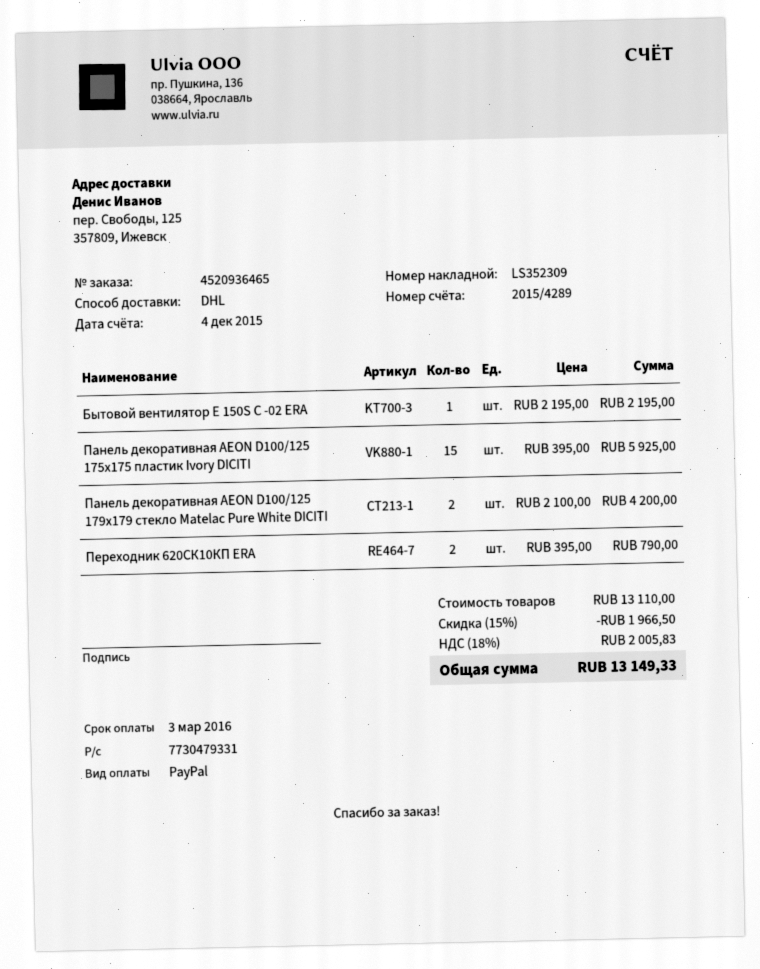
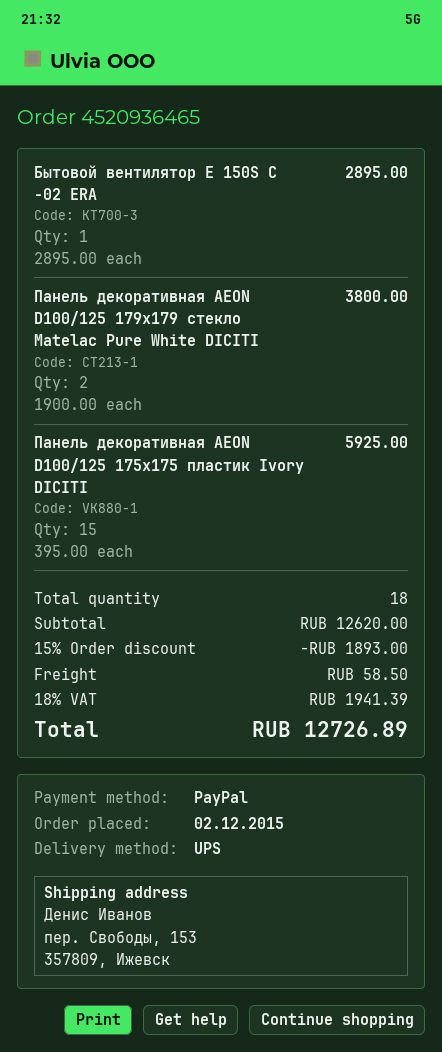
shipping method: DHL -> UPS
ship to: пер. Свободы, 125, 357809, Ижевск -> пер. Свободы, 153, 357809, Ижевск
Бытовой вентилятор E 150S C -02 ERA: 1 x 2195.00 = 2195.00 -> 1 x 2895.00 = 2895.00
Панель декоративная AEON D100/125 179х179 стекло Matelac Pure White DICITI: 2 x 2100.00 = 4200.00 -> 2 x 1900.00 = 3800.00
Переходник 620СК10КП ERA: 2 x 395.00 = 790.00 -> none
subtotal: 13110.00 -> 12620.00
discount: 15% = 1966.50 -> 15% = 1893.00
shipping: none -> 58.50
tax: 18% = 2005.83 -> 18% = 1941.39
total: 13149.33 -> 12726.89

